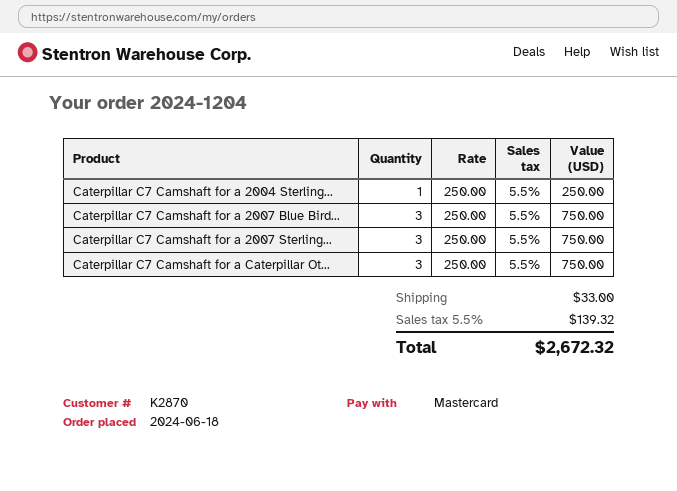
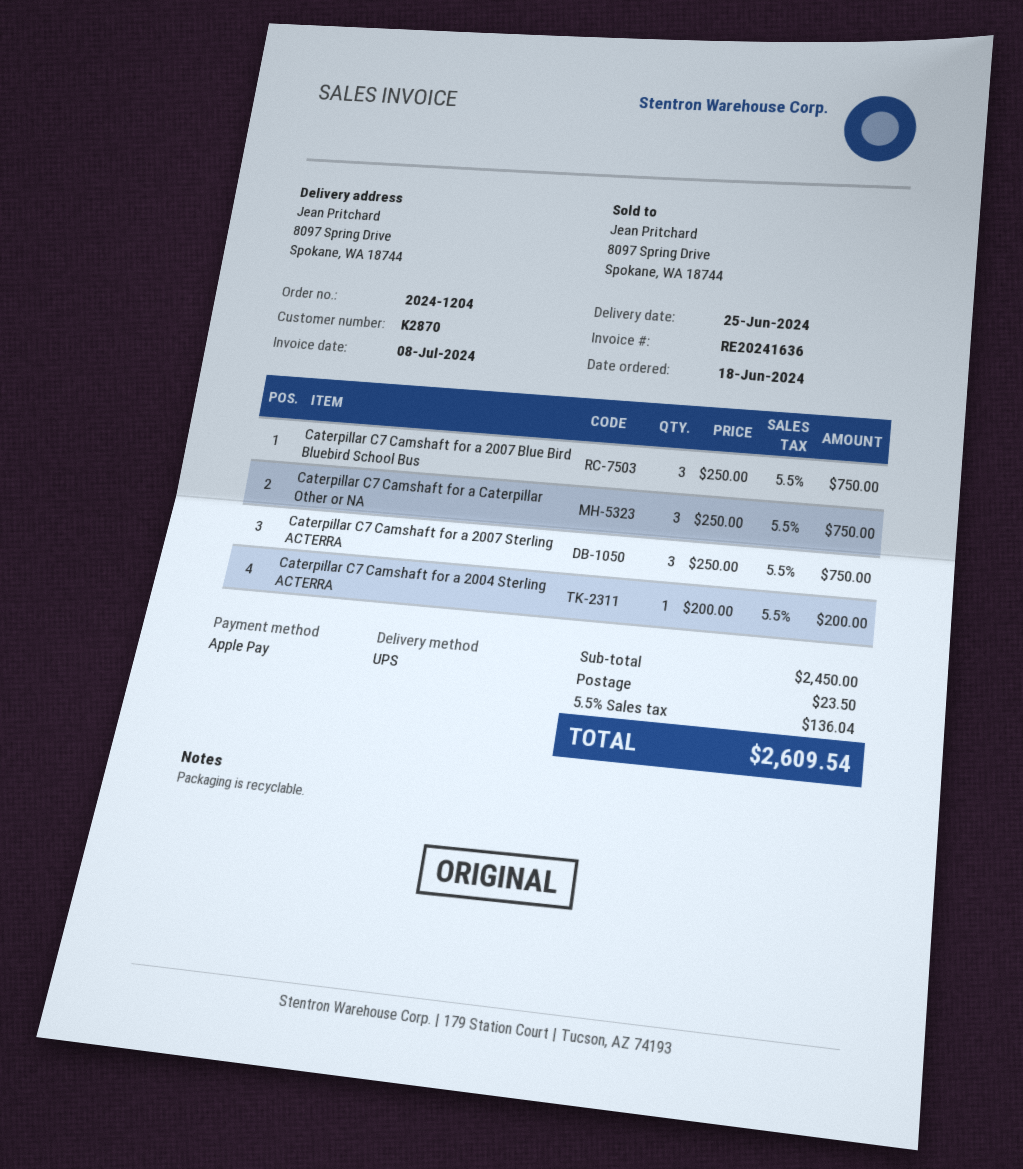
payment method: Mastercard -> Apple Pay
Caterpillar C7 Camshaft for a 2004 Sterling...: 1 x 250.00 = 250.00 -> 1 x 200.00 = 200.00
shipping: 33.00 -> 23.50
tax: 5.5% = 139.32 -> 5.5% = 136.04
total: 2672.32 -> 2609.54

